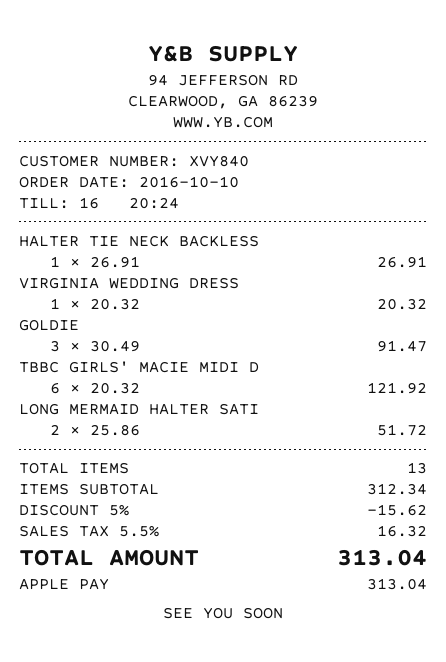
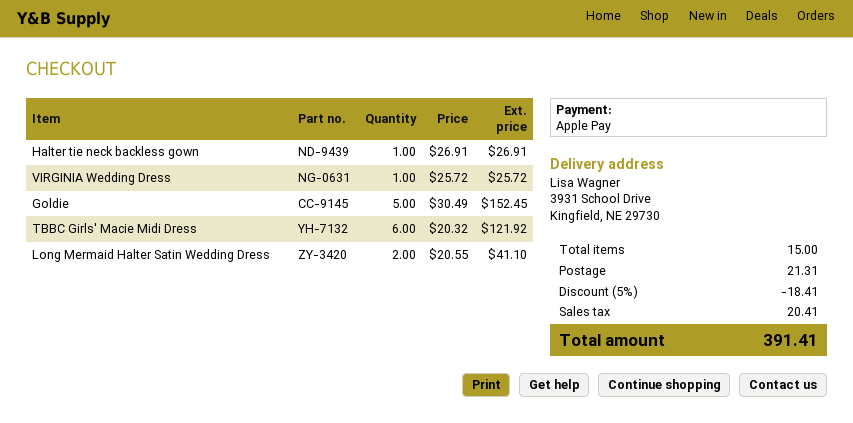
VIRGINIA WEDDING DRESS: 1 x 20.32 = 20.32 -> 1 x 25.72 = 25.72
GOLDIE: 3 x 30.49 = 91.47 -> 5 x 30.49 = 152.45
LONG MERMAID HALTER SATI: 2 x 25.86 = 51.72 -> 2 x 20.55 = 41.10
total quantity: 13 -> 15
discount: 5% = 15.62 -> 5% = 18.41
shipping: none -> 21.31
tax: 16.32 -> 20.41
total: 313.04 -> 391.41

